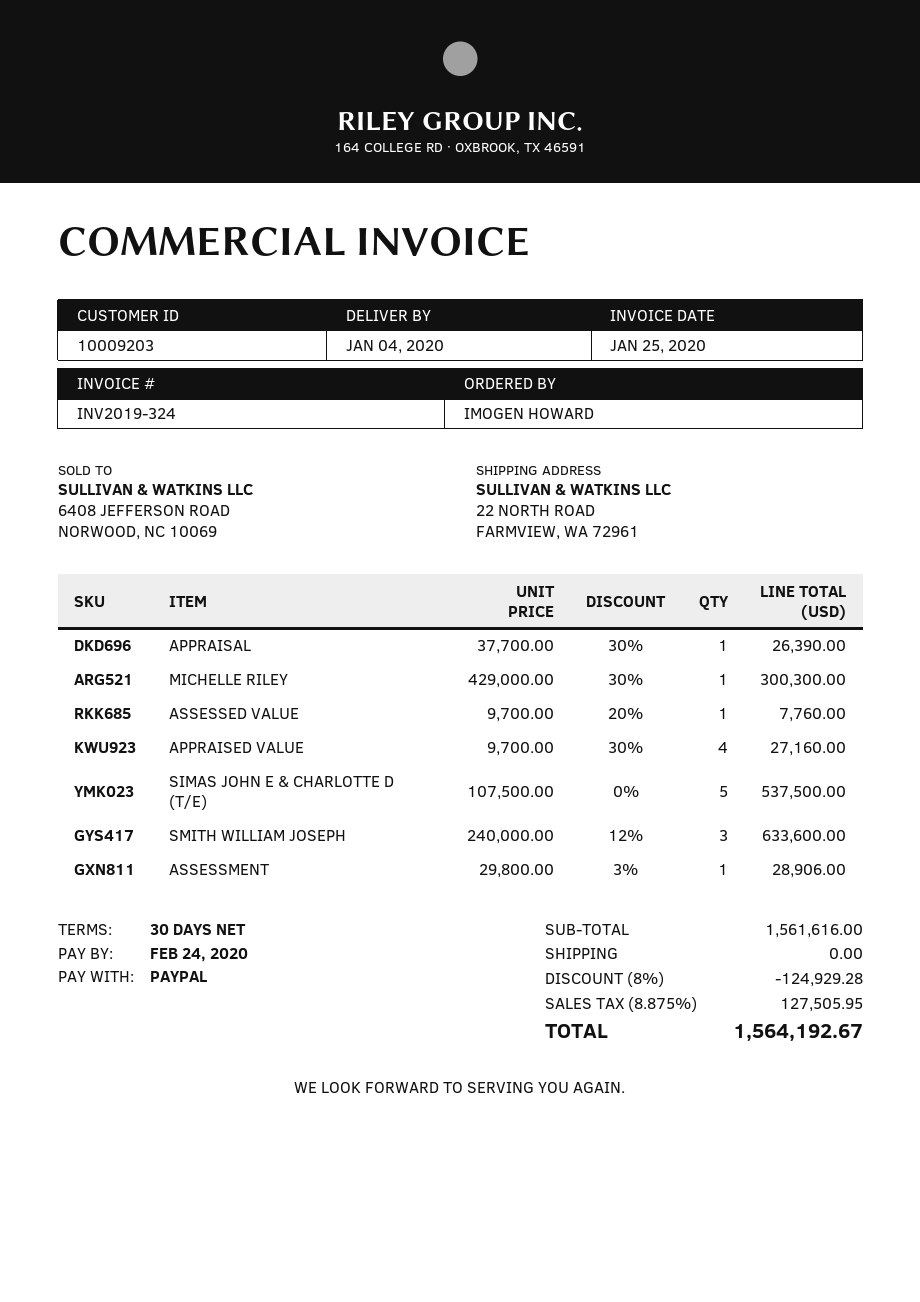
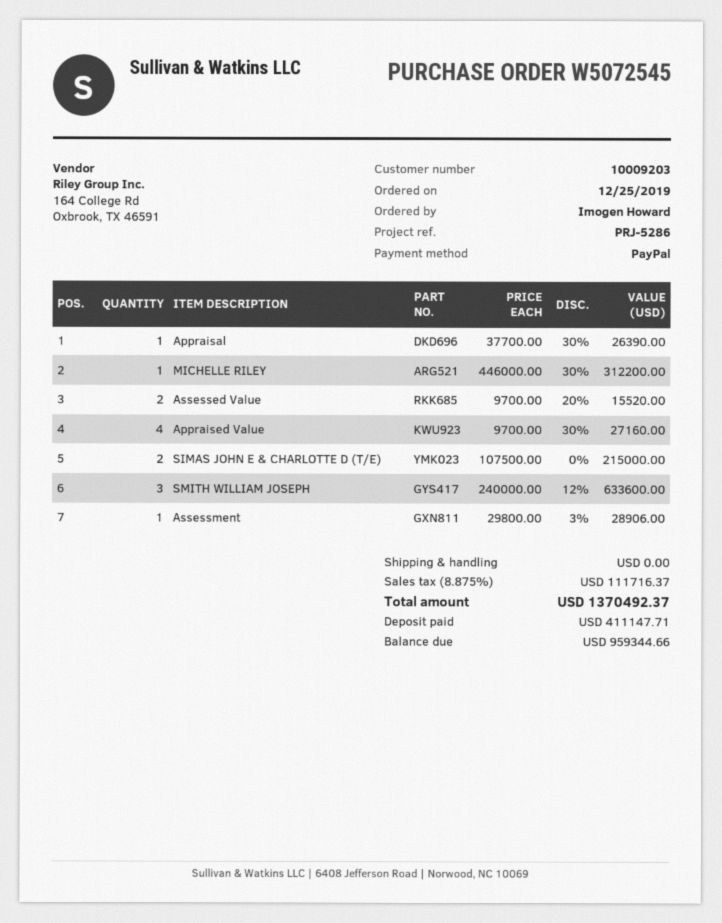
MICHELLE RILEY: 1 x 429000.00 - 30% = 300300.00 -> 1 x 446000.00 - 30% = 312200.00
ASSESSED VALUE: 1 x 9700.00 - 20% = 7760.00 -> 2 x 9700.00 - 20% = 15520.00
SIMAS JOHN E & CHARLOTTE D (T/E): 5 x 107500.00 = 537500.00 -> 2 x 107500.00 = 215000.00
discount: 8% = 124929.28 -> none
tax: 8.875% = 127505.95 -> 8.875% = 111716.37
total: 1564192.67 -> 1370492.37

